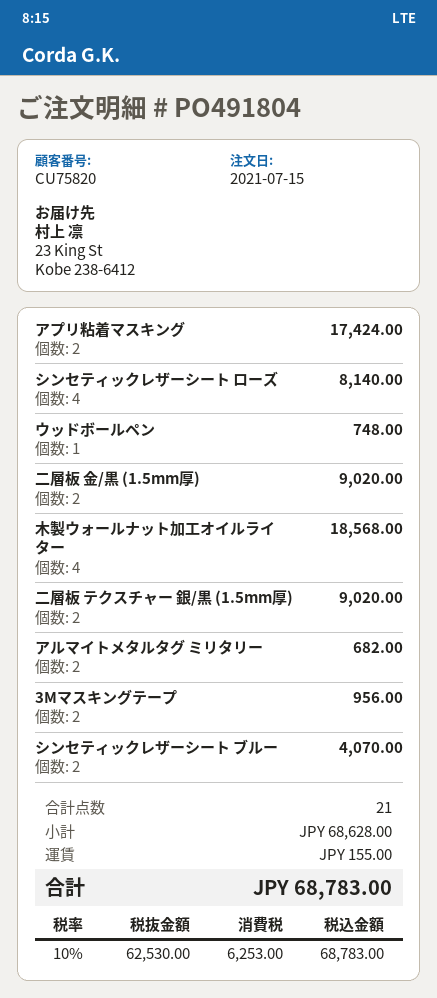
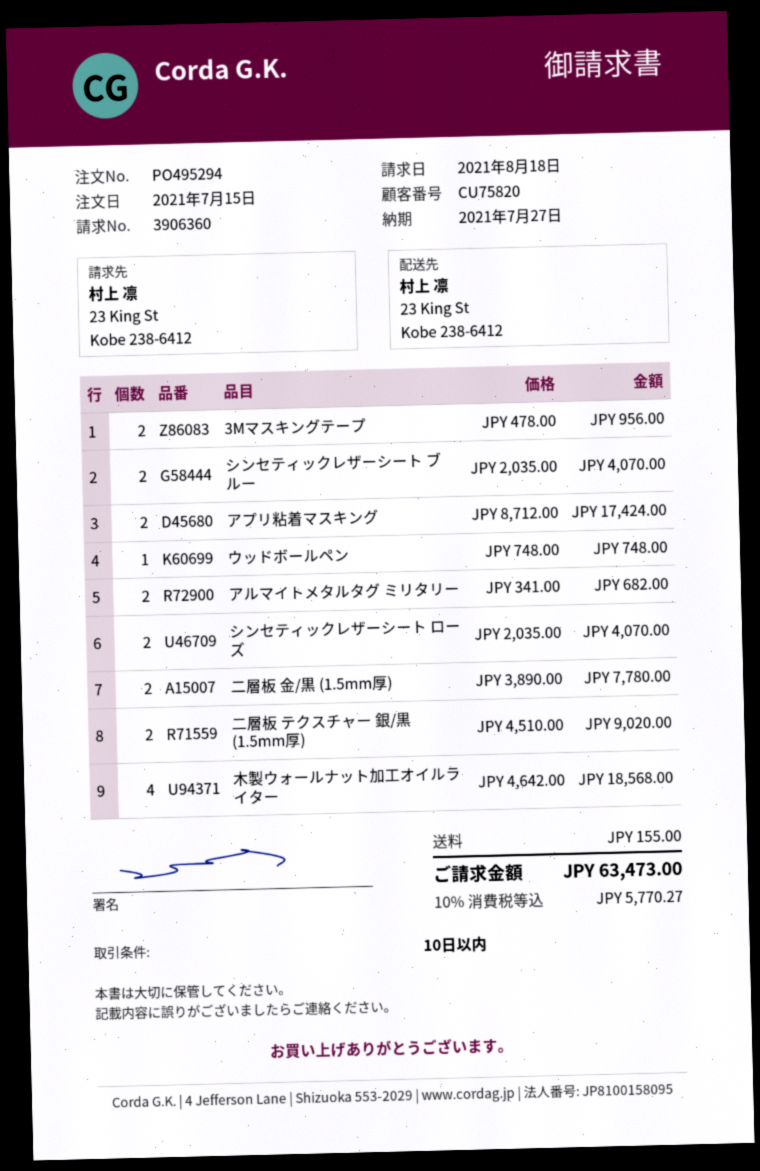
order number: PO491804 -> PO495294
シンセティックレザーシート ローズ: 4 for 8140.00 -> 2 for 4070.00
二層板 金/黒 (1.5mm厚): 2 for 9020.00 -> 2 for 7780.00
tax: 10% = 6253.00 -> 10% = 5770.27
total: 68783.00 -> 63473.00

